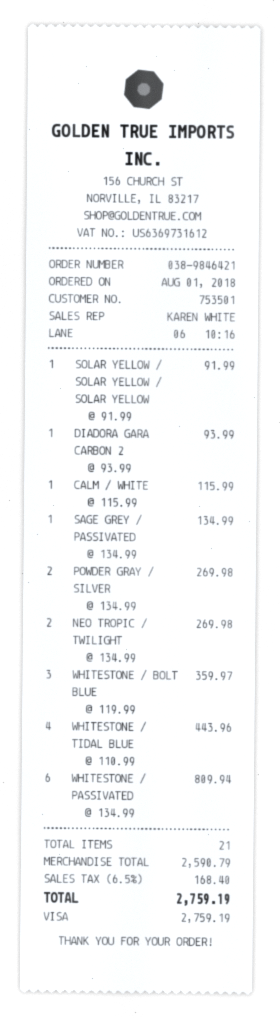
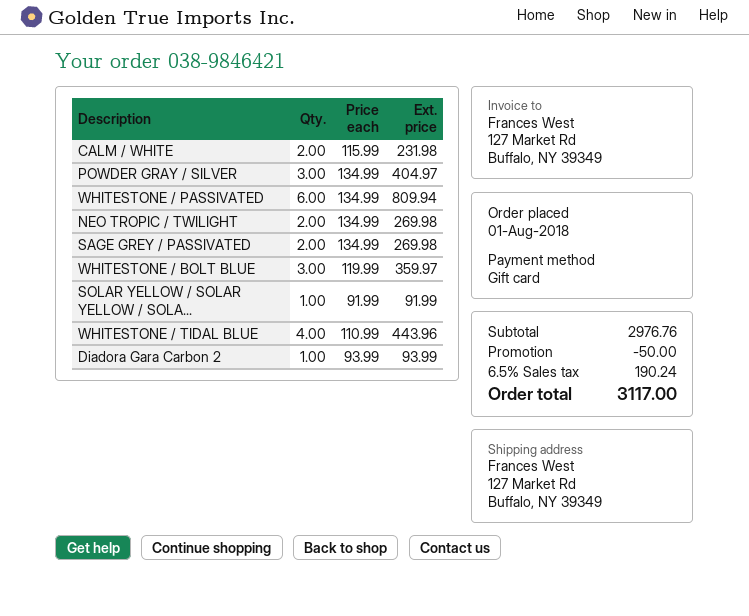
payment method: Visa -> gift card
CALM / WHITE: 1 x 115.99 = 115.99 -> 2 x 115.99 = 231.98
SAGE GREY / PASSIVATED: 1 x 134.99 = 134.99 -> 2 x 134.99 = 269.98
POWDER GRAY / SILVER: 2 x 134.99 = 269.98 -> 3 x 134.99 = 404.97
subtotal: 2590.79 -> 2976.76
discount: none -> 50.00
tax: 6.5% = 168.40 -> 6.5% = 190.24
total: 2759.19 -> 3117.00

